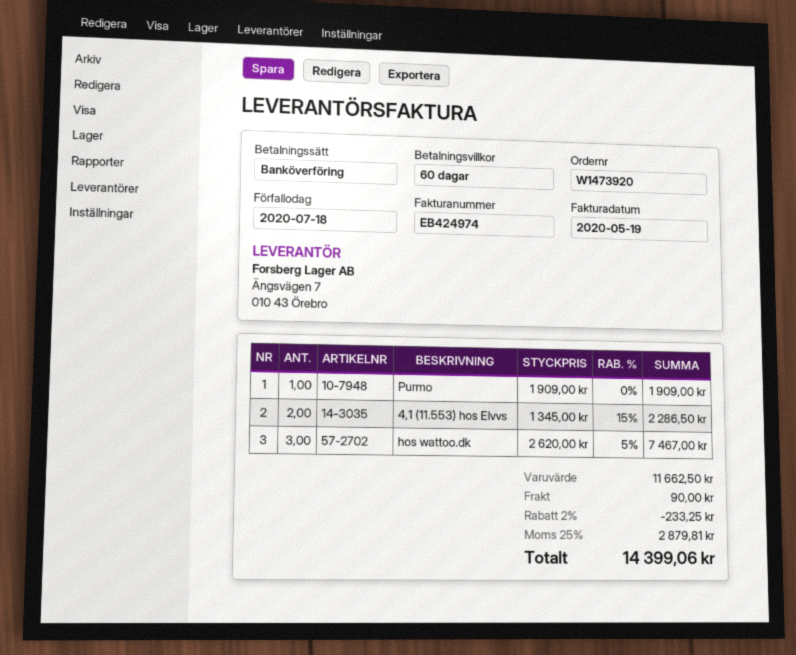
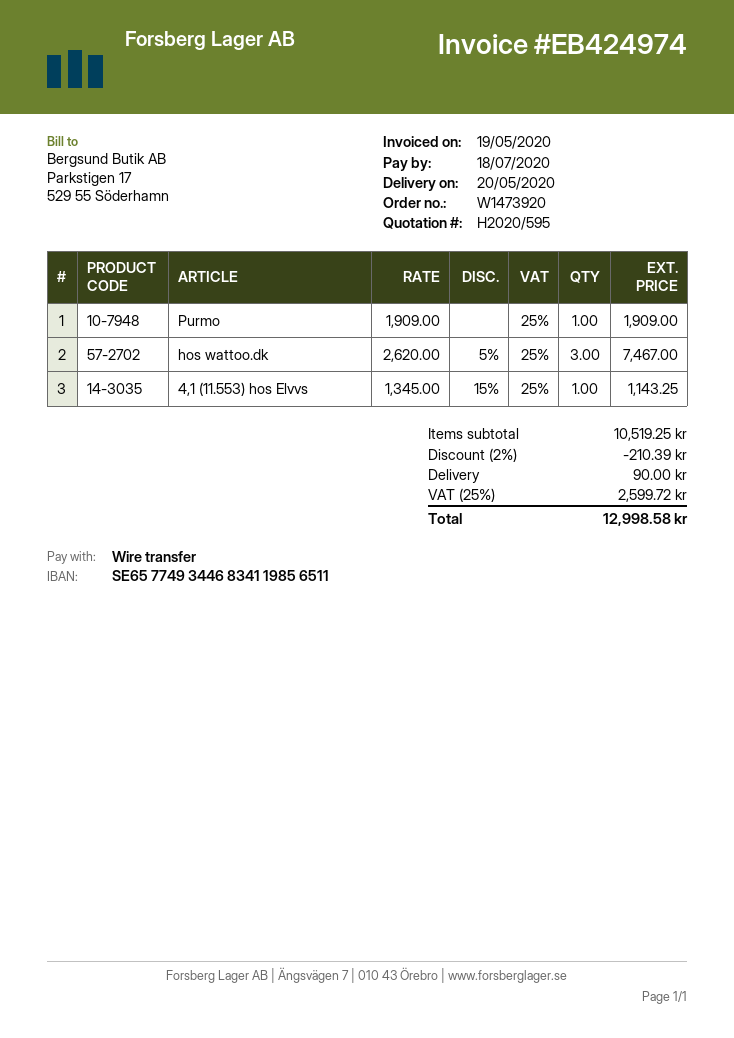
4,1 (11.553) hos Elvvs: 2 x 1345.00 - 15% = 2286.50 -> 1 x 1345.00 - 15% = 1143.25
subtotal: 11662.50 -> 10519.25
discount: 2% = 233.25 -> 2% = 210.39
tax: 25% = 2879.81 -> 25% = 2599.72
total: 14399.06 -> 12998.58

